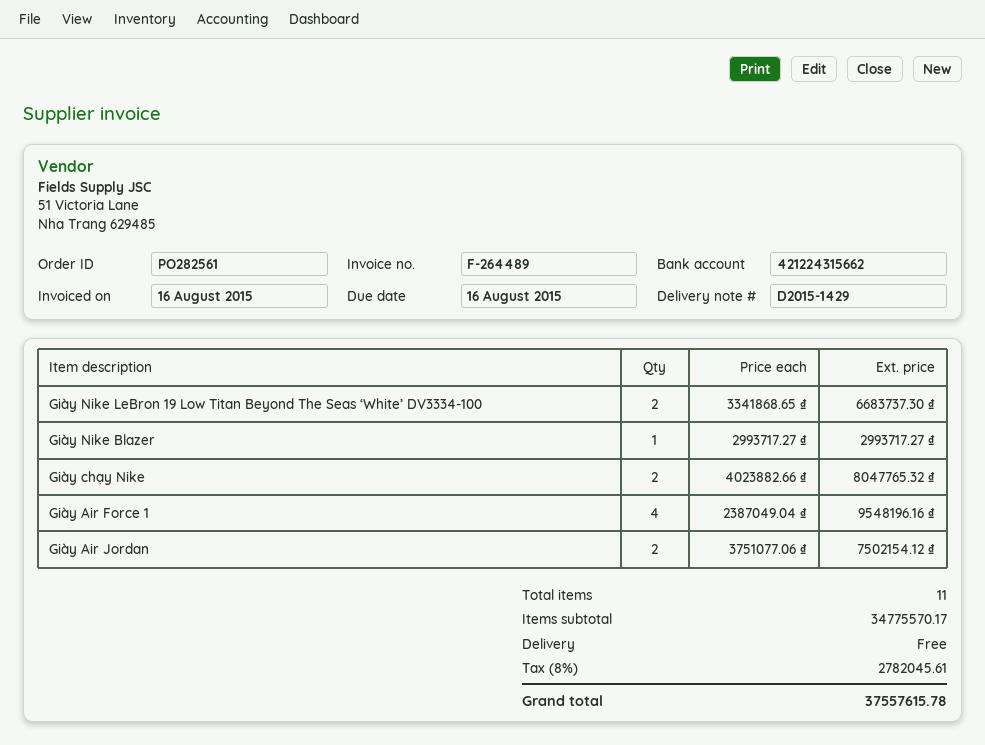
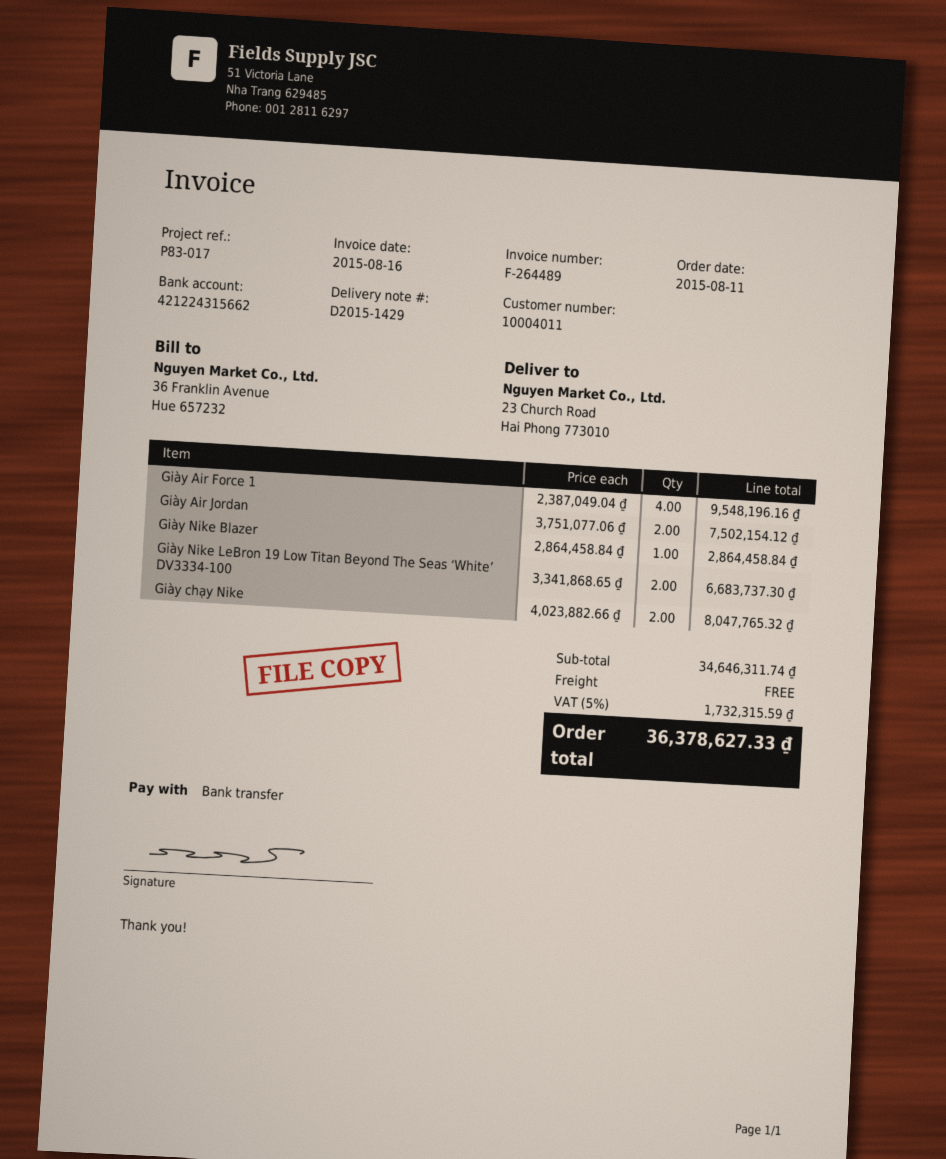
Giày Nike Blazer: 1 x 2993717.27 = 2993717.27 -> 1 x 2864458.84 = 2864458.84
subtotal: 34775570.17 -> 34646311.74
tax: 8% = 2782045.61 -> 5% = 1732315.59
total: 37557615.78 -> 36378627.33

